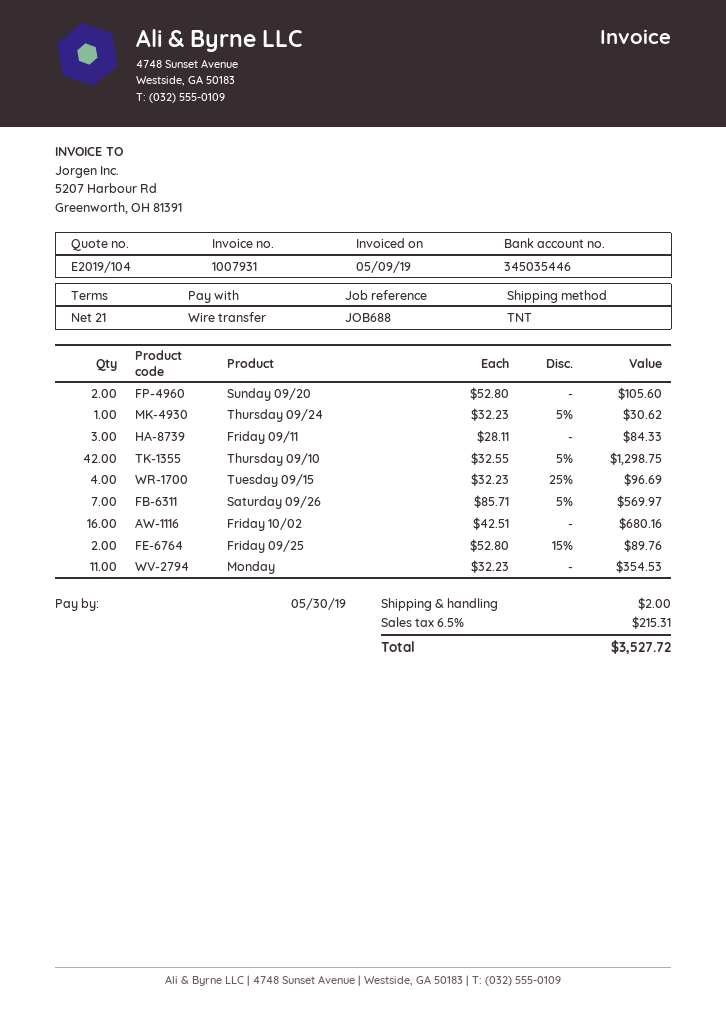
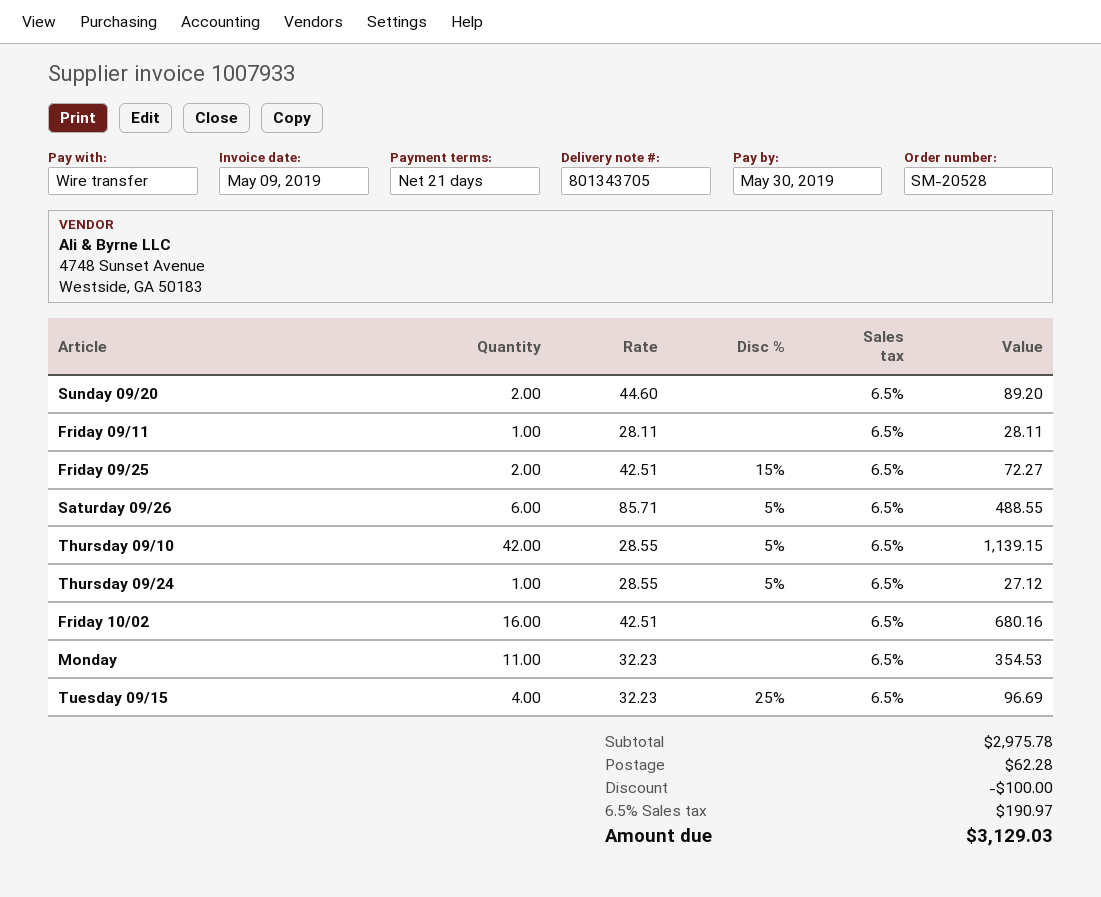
invoice number: 1007931 -> 1007933
Sunday 09/20: 2 x 52.80 = 105.60 -> 2 x 44.60 = 89.20
Thursday 09/24: 1 x 32.23 - 5% = 30.62 -> 1 x 28.55 - 5% = 27.12
Friday 09/11: 3 x 28.11 = 84.33 -> 1 x 28.11 = 28.11
Thursday 09/10: 42 x 32.55 - 5% = 1298.75 -> 42 x 28.55 - 5% = 1139.15
Saturday 09/26: 7 x 85.71 - 5% = 569.97 -> 6 x 85.71 - 5% = 488.55
Friday 09/25: 2 x 52.80 - 15% = 89.76 -> 2 x 42.51 - 15% = 72.27
discount: none -> 100.00
shipping: 2.00 -> 62.28
tax: 6.5% = 215.31 -> 6.5% = 190.97
total: 3527.72 -> 3129.03

